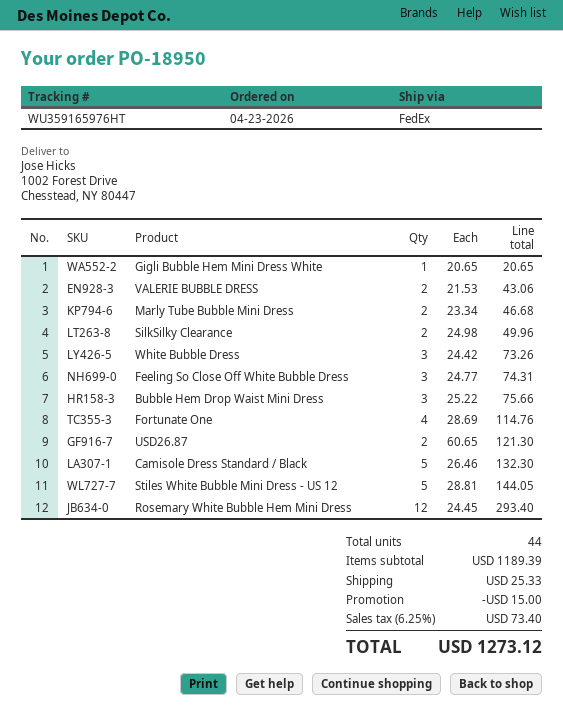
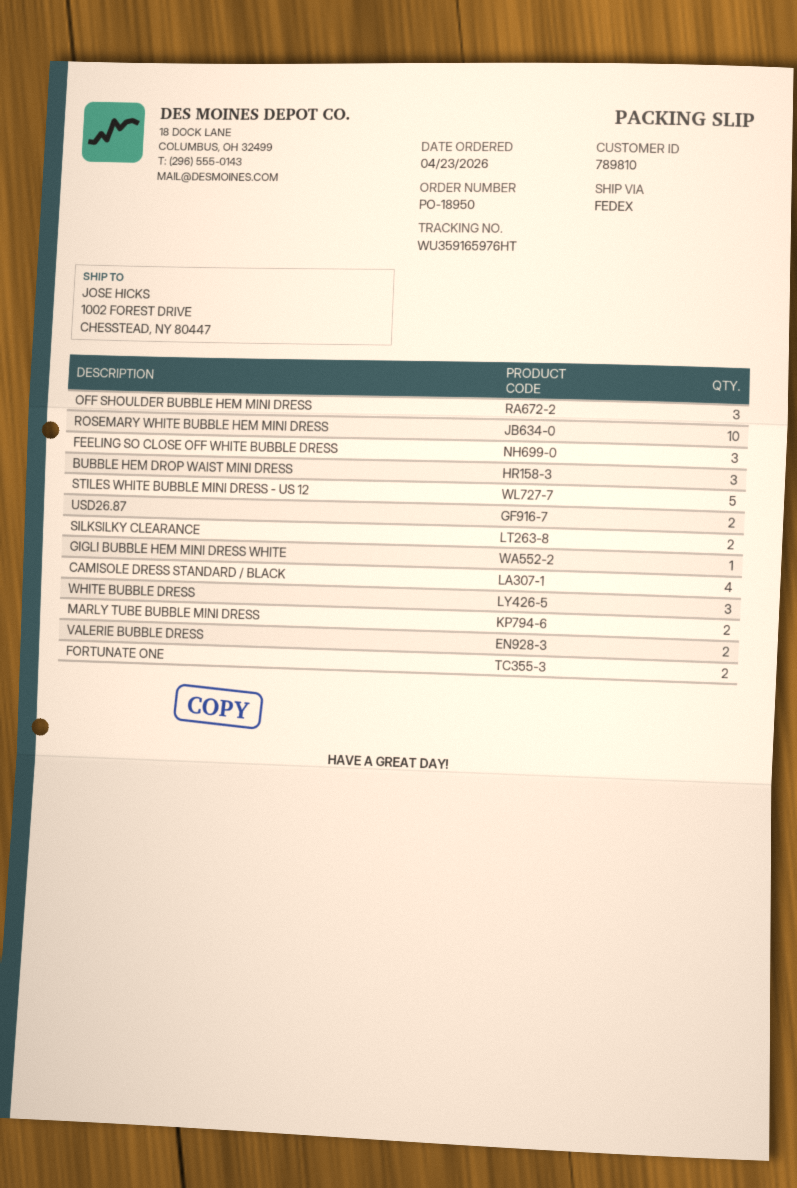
Fortunate One: 4 -> 2
Camisole Dress Standard / Black: 5 -> 4
Rosemary White Bubble Hem Mini Dress: 12 -> 10
OFF SHOULDER BUBBLE HEM MINI DRESS: none -> 3

